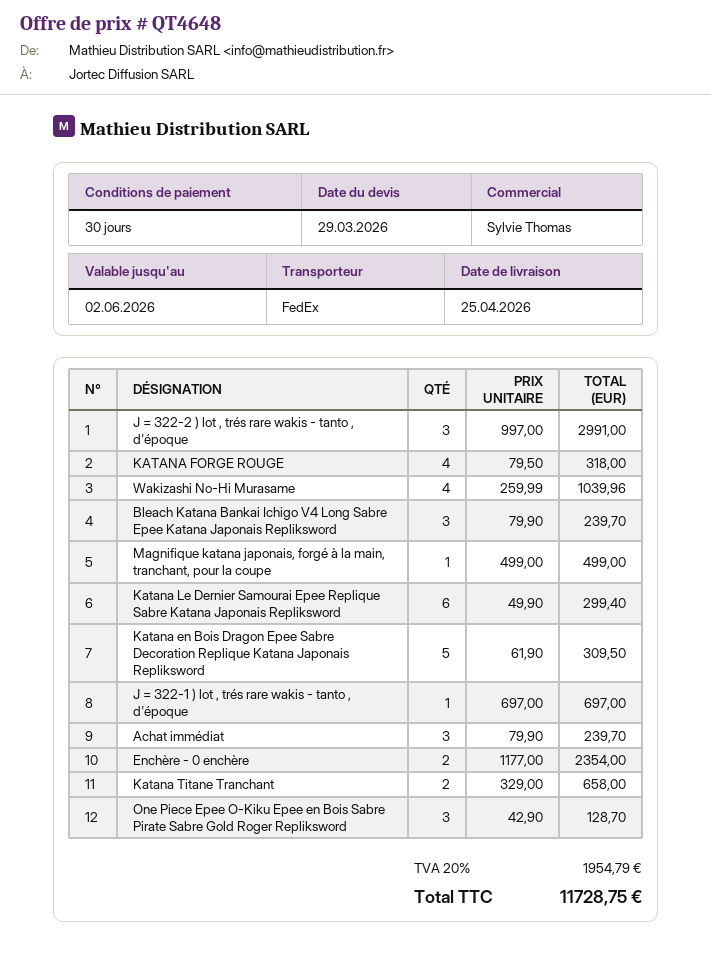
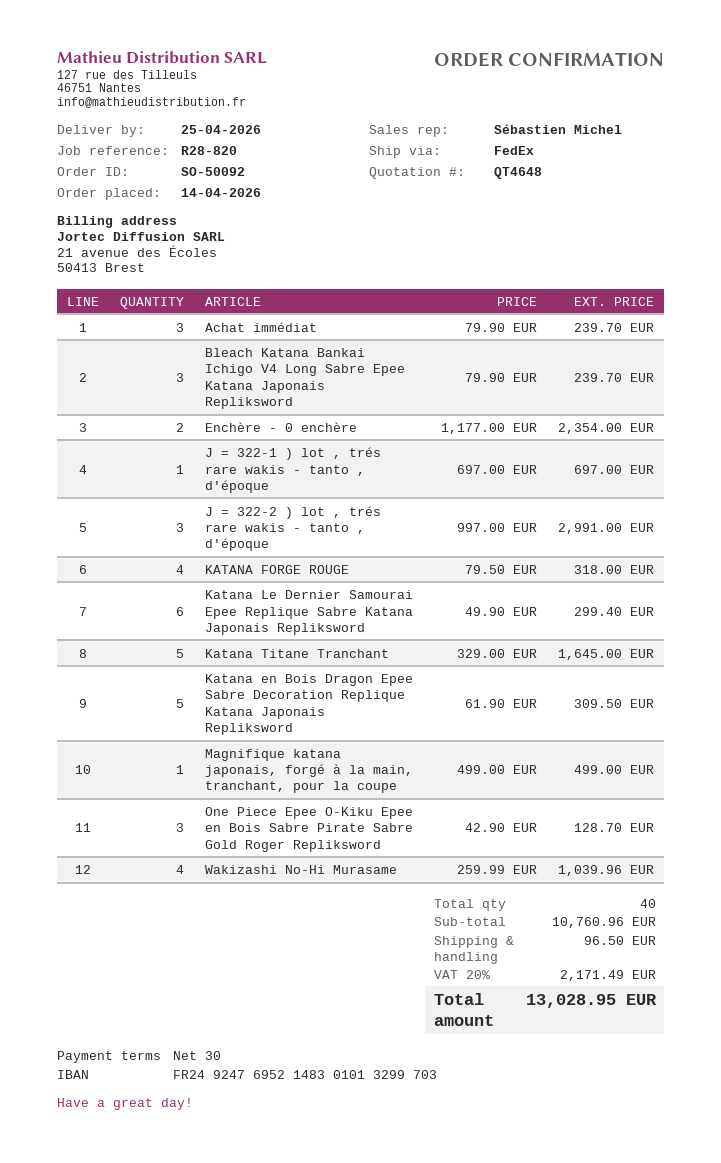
sales rep: Sylvie Thomas -> Sébastien Michel
Katana Titane Tranchant: 2 x 329.00 = 658.00 -> 5 x 329.00 = 1645.00
shipping: none -> 96.50
tax: 20% = 1954.79 -> 20% = 2171.49
total: 11728.75 -> 13028.95

